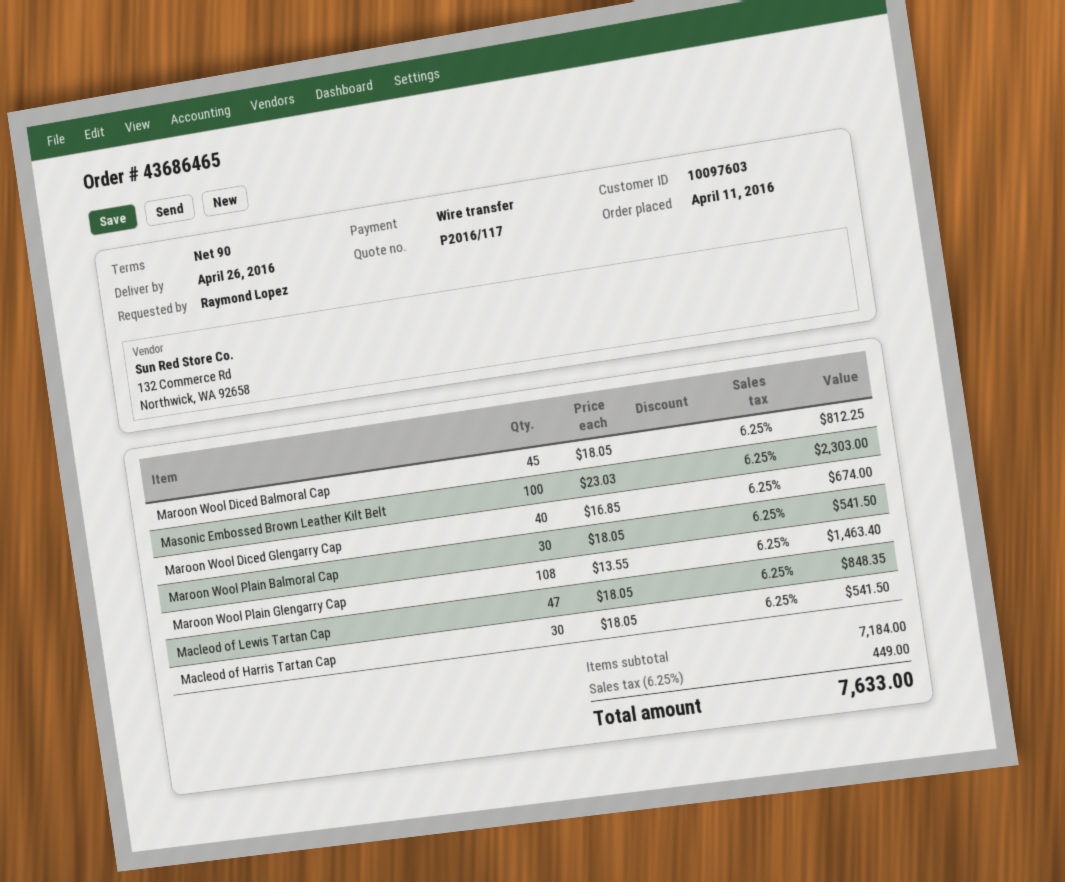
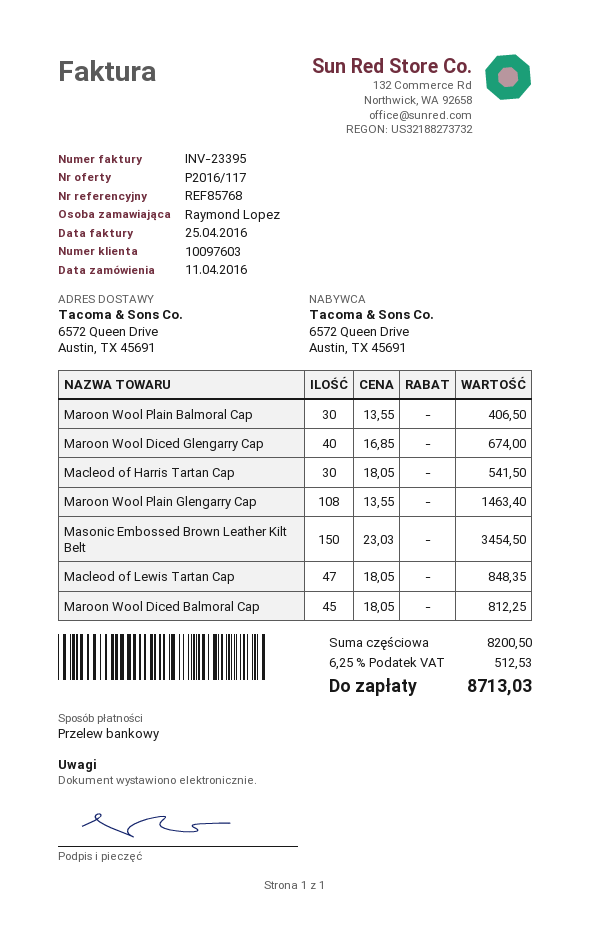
Masonic Embossed Brown Leather Kilt Belt: 100 x 23.03 = 2303.00 -> 150 x 23.03 = 3454.50
Maroon Wool Plain Balmoral Cap: 30 x 18.05 = 541.50 -> 30 x 13.55 = 406.50
subtotal: 7184.00 -> 8200.50
tax: 6.25% = 449.00 -> 6.25% = 512.53
total: 7633.00 -> 8713.03

